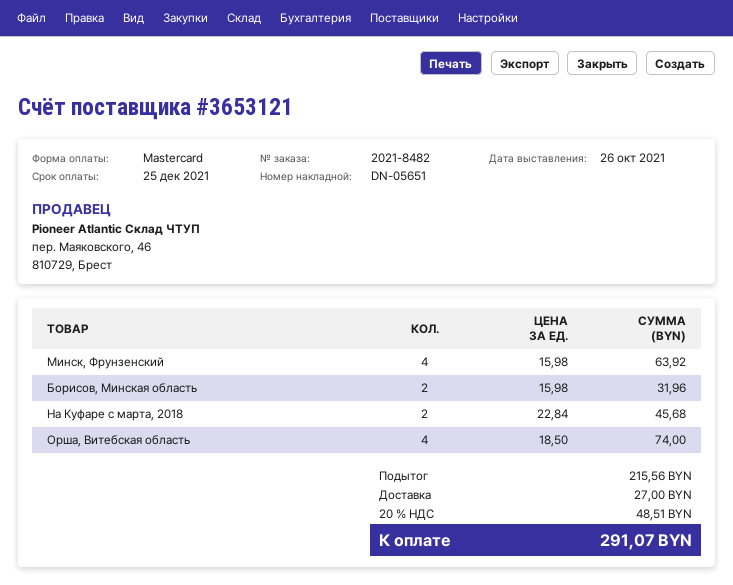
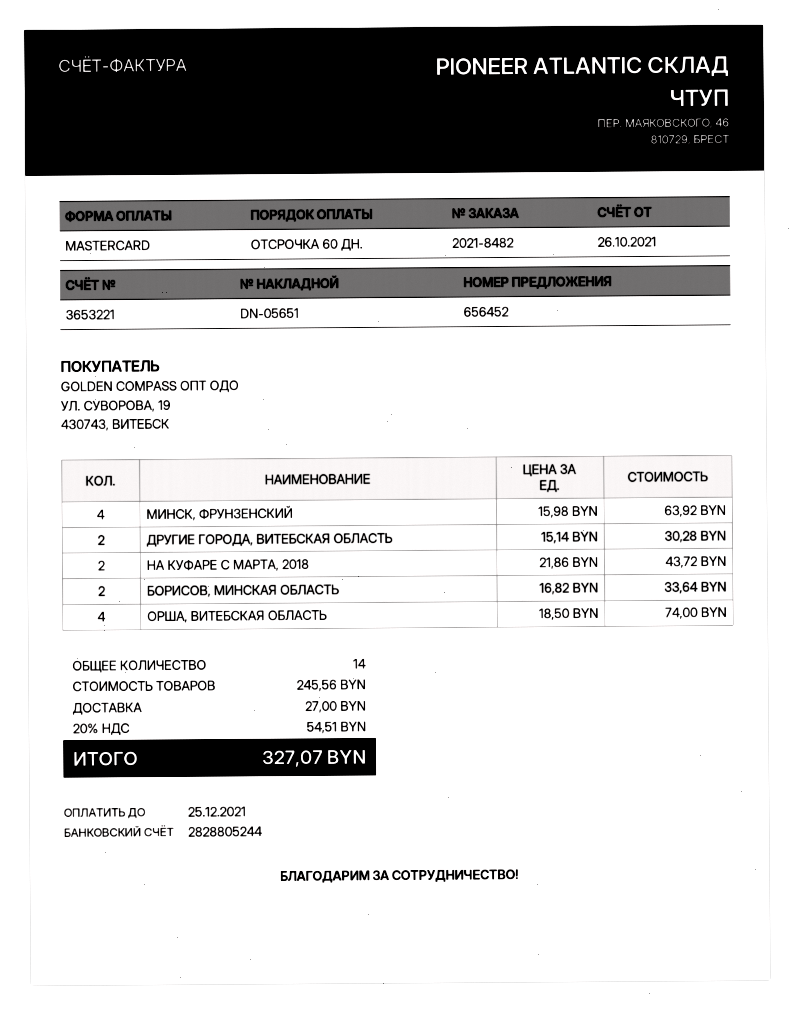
invoice number: 3653121 -> 3653221
Борисов, Минская область: 2 x 15.98 = 31.96 -> 2 x 16.82 = 33.64
На Куфаре с марта, 2018: 2 x 22.84 = 45.68 -> 2 x 21.86 = 43.72
ДРУГИЕ ГОРОДА, ВИТЕБСКАЯ ОБЛАСТЬ: none -> 2 x 15.14 = 30.28
subtotal: 215.56 -> 245.56
tax: 20% = 48.51 -> 20% = 54.51
total: 291.07 -> 327.07

